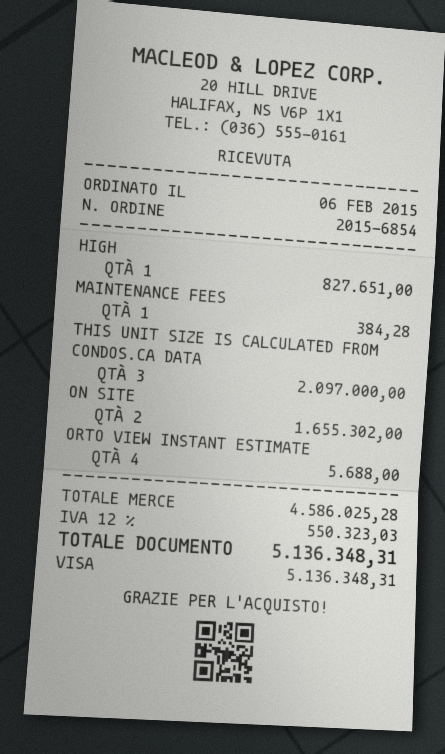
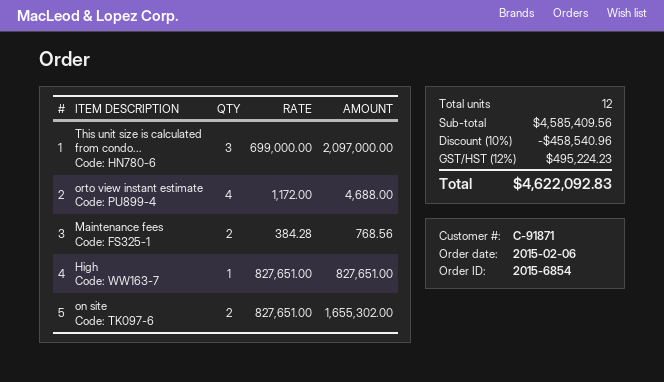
MAINTENANCE FEES: 1 for 384.28 -> 2 for 768.56
ORTO VIEW INSTANT ESTIMATE: 4 for 5688.00 -> 4 for 4688.00
subtotal: 4586025.28 -> 4585409.56
discount: none -> 10% = 458540.96
tax: 12% = 550323.03 -> 12% = 495224.23
total: 5136348.31 -> 4622092.83

